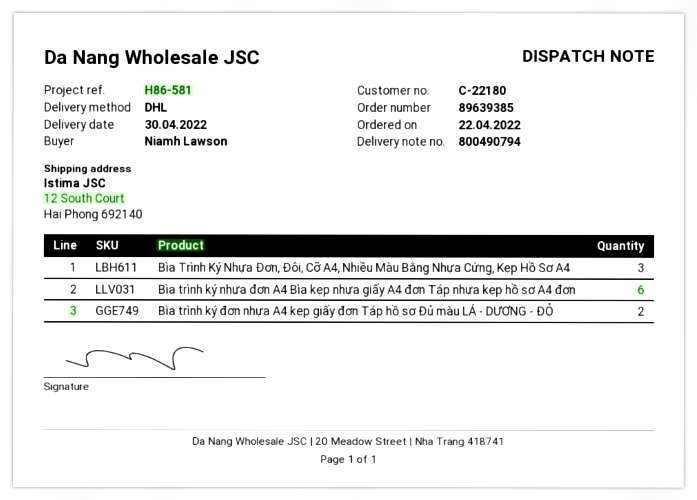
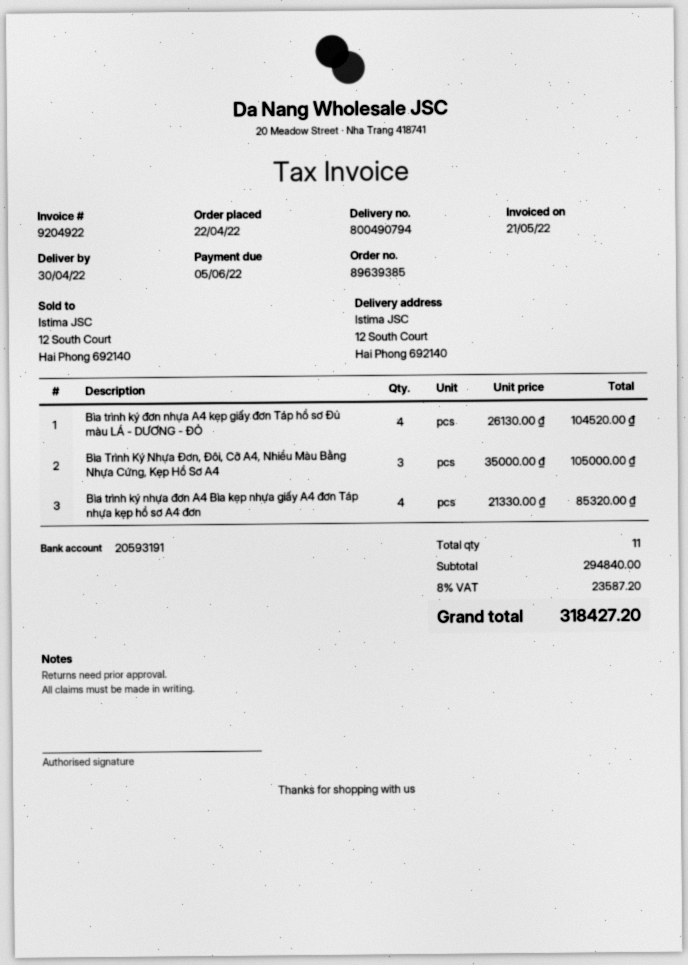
Bìa trình ký nhựa đơn A4 Bìa kẹp nhựa giấy A4 đơn Táp nhựa kẹp hồ sơ A4 đơn: 6 -> 4
Bìa trình ký đơn nhựa A4 kẹp giấy đơn Táp hồ sơ Đủ màu LÁ - DƯƠNG - ĐỎ: 2 -> 4

